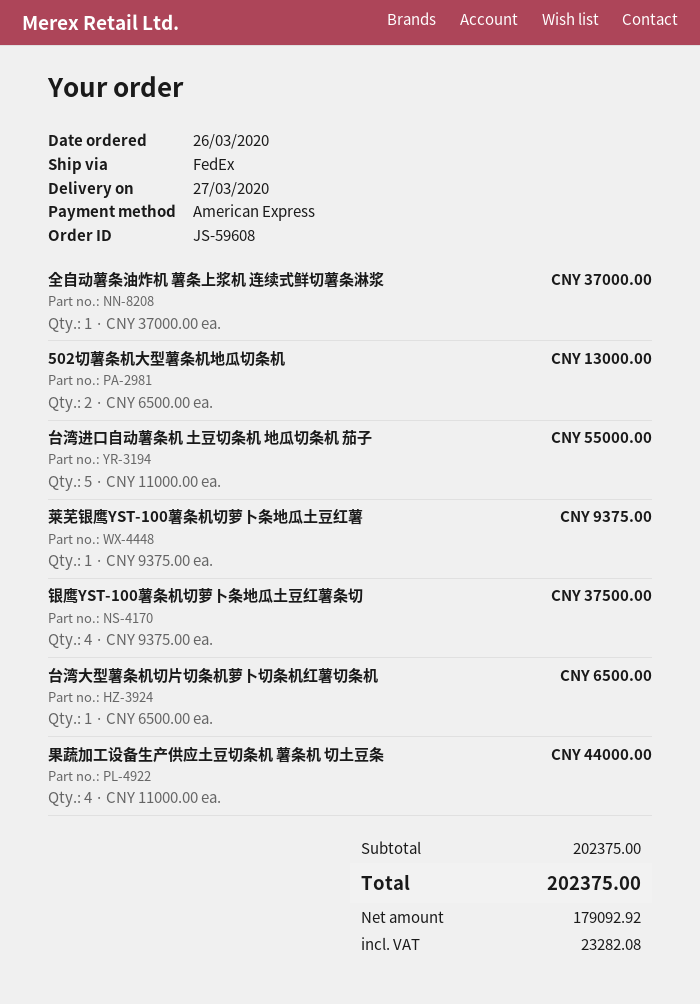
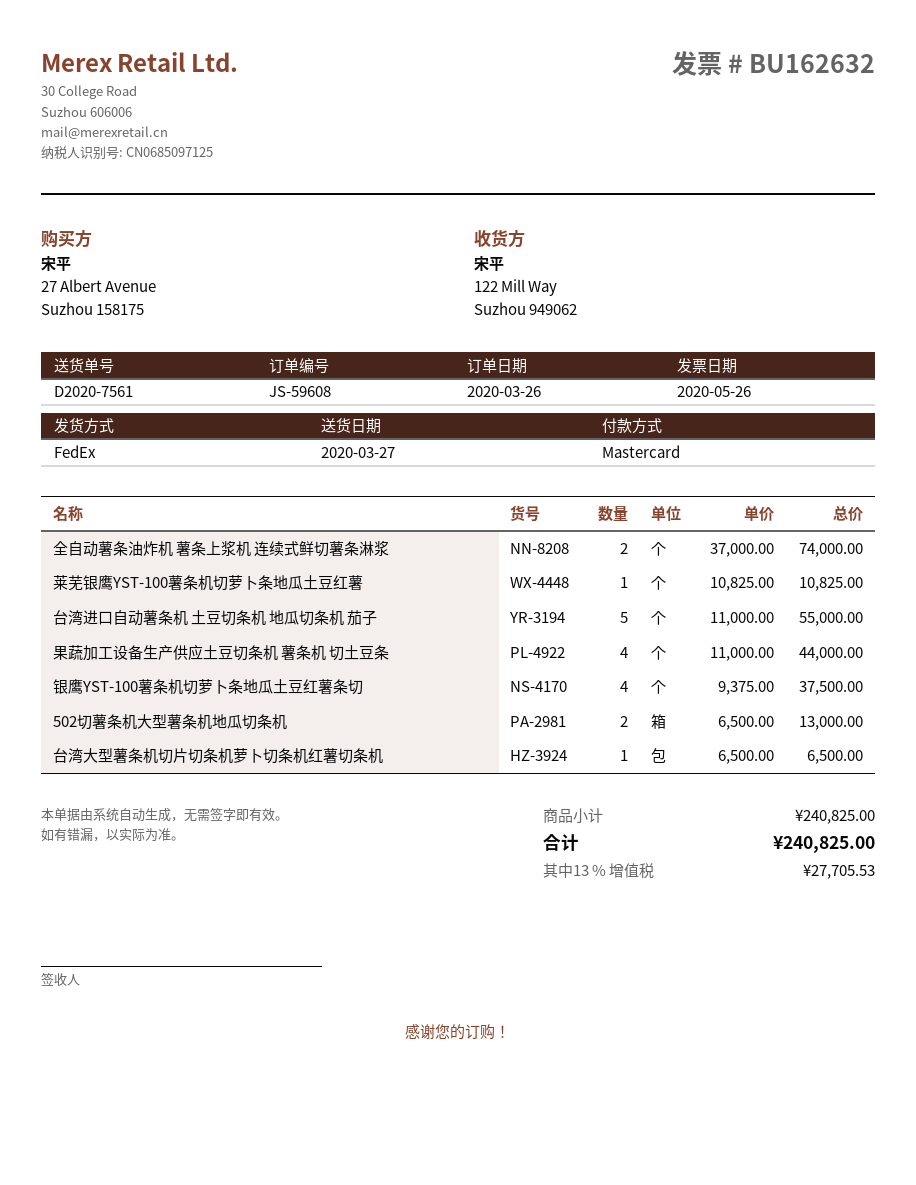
payment method: American Express -> Mastercard
全自动薯条油炸机 薯条上浆机 连续式鲜切薯条淋浆: 1 x 37000.00 = 37000.00 -> 2 x 37000.00 = 74000.00
莱芜银鹰YST-100薯条机切萝卜条地瓜土豆红薯: 1 x 9375.00 = 9375.00 -> 1 x 10825.00 = 10825.00
subtotal: 202375.00 -> 240825.00
tax: 23282.08 -> 27705.53
total: 202375.00 -> 240825.00

